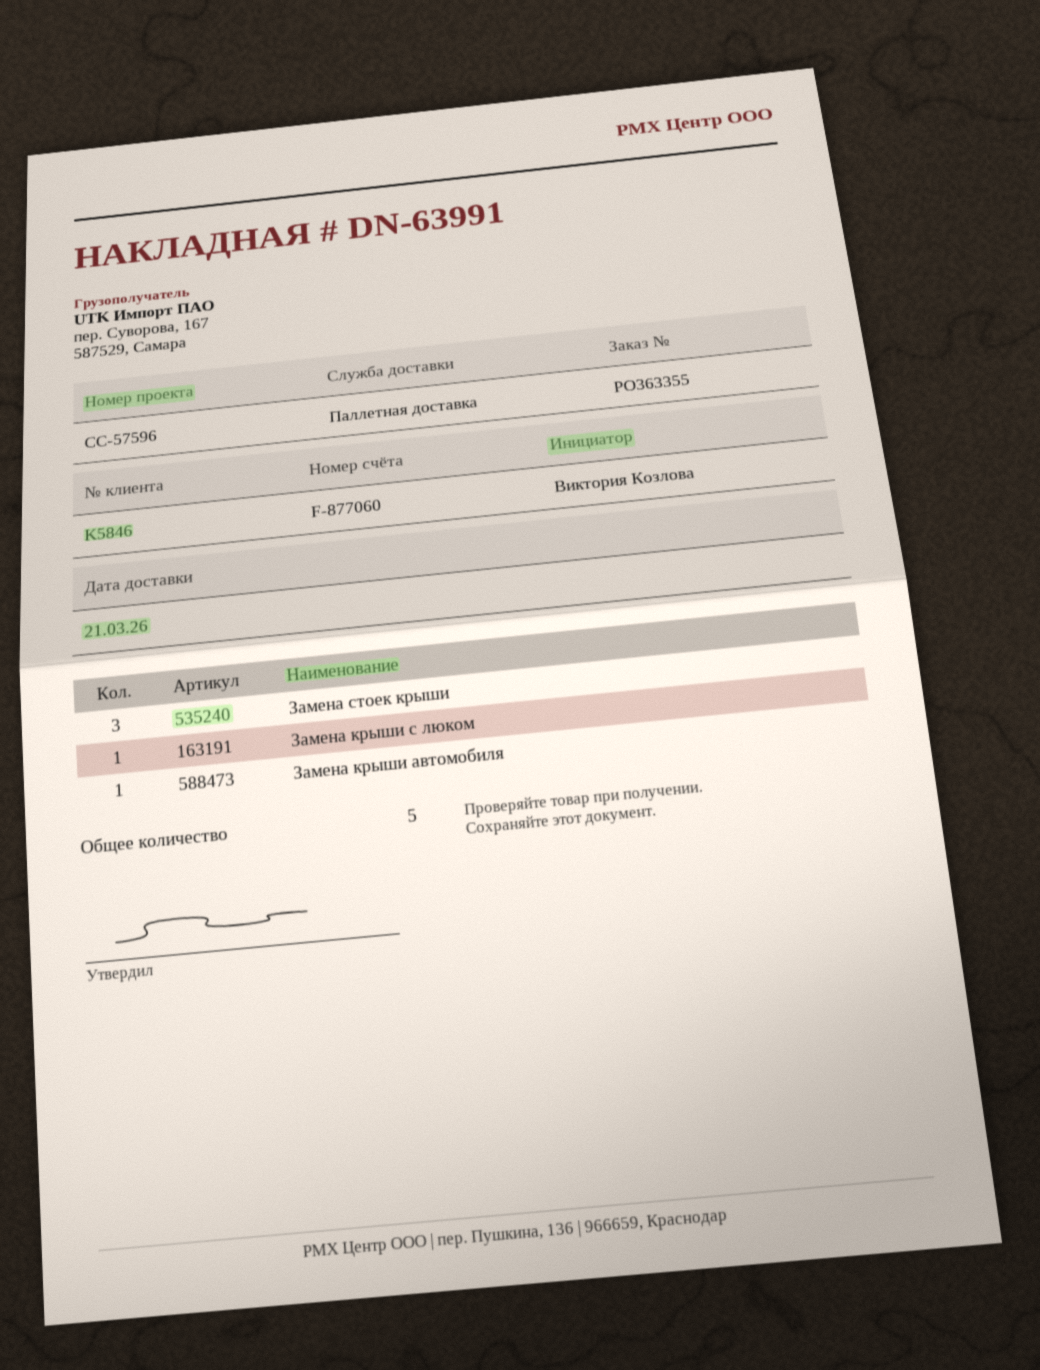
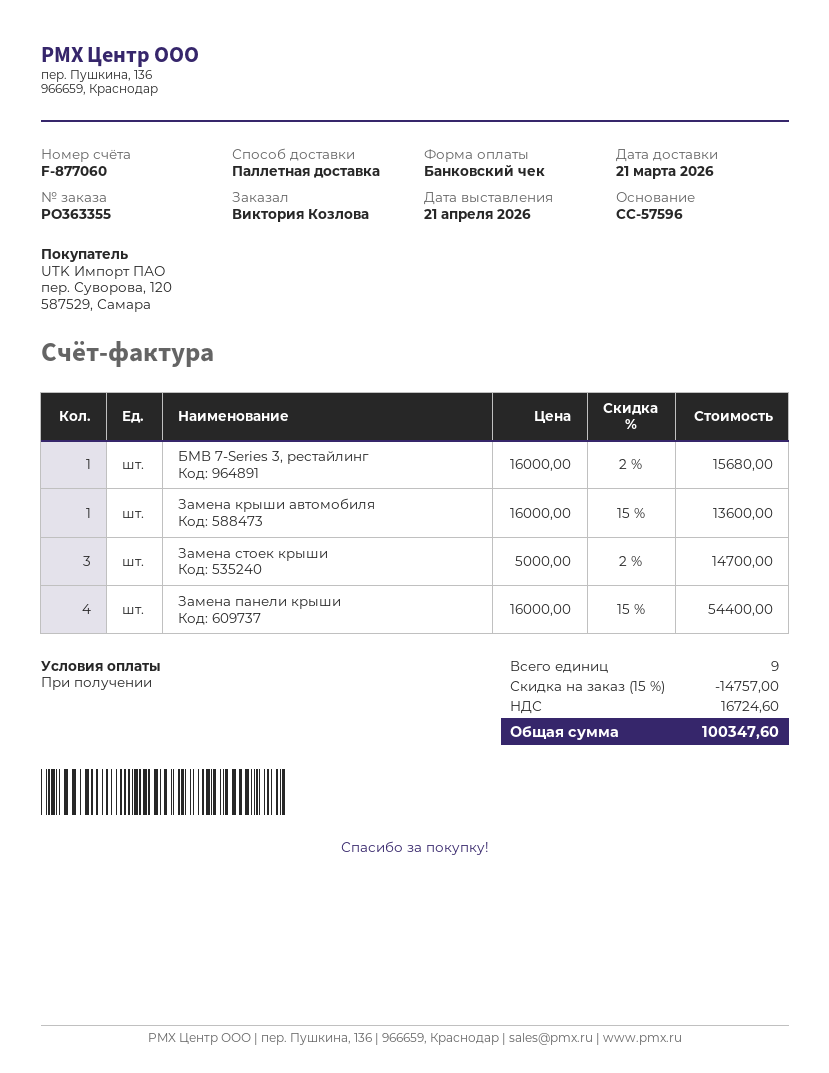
Замена крыши с люком: 1 -> none
БМВ 7-Series 3, рестайлинг: none -> 1
Замена панели крыши: none -> 4
total quantity: 5 -> 9

